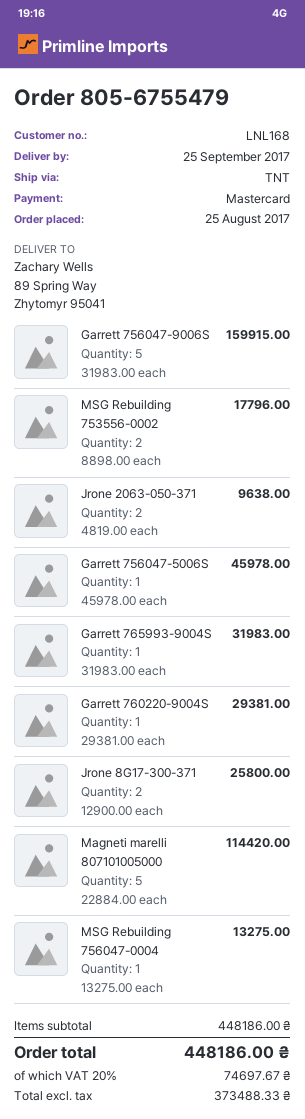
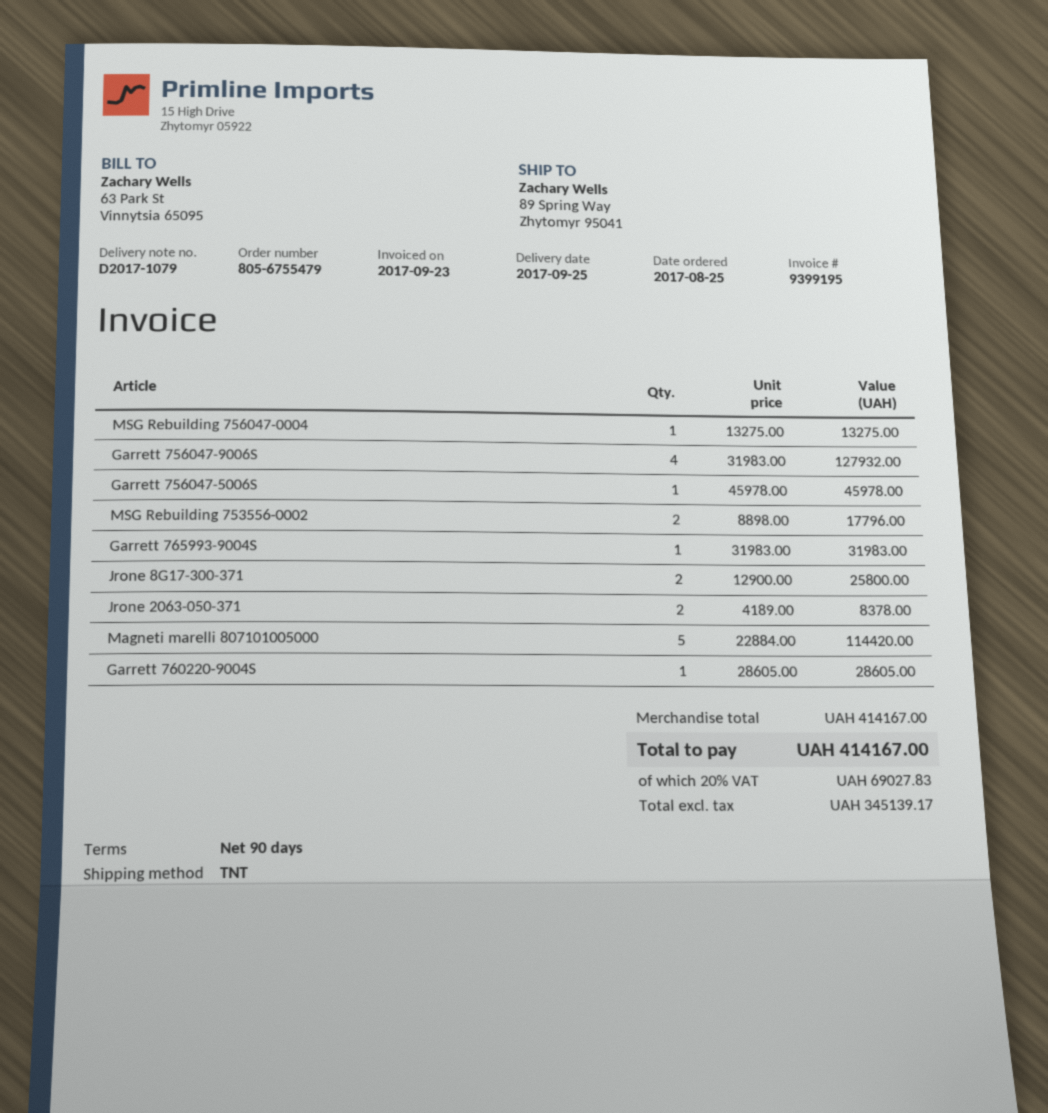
Garrett 756047-9006S: 5 x 31983.00 = 159915.00 -> 4 x 31983.00 = 127932.00
Jrone 2063-050-371: 2 x 4819.00 = 9638.00 -> 2 x 4189.00 = 8378.00
Garrett 760220-9004S: 1 x 29381.00 = 29381.00 -> 1 x 28605.00 = 28605.00
subtotal: 448186.00 -> 414167.00
net: 373488.33 -> 345139.17
tax: 20% = 74697.67 -> 20% = 69027.83
total: 448186.00 -> 414167.00

